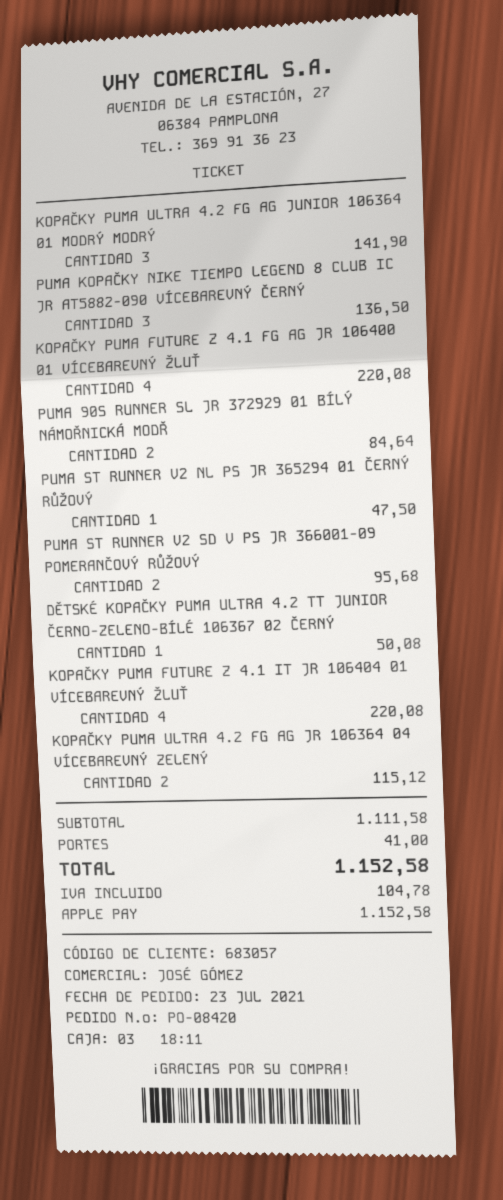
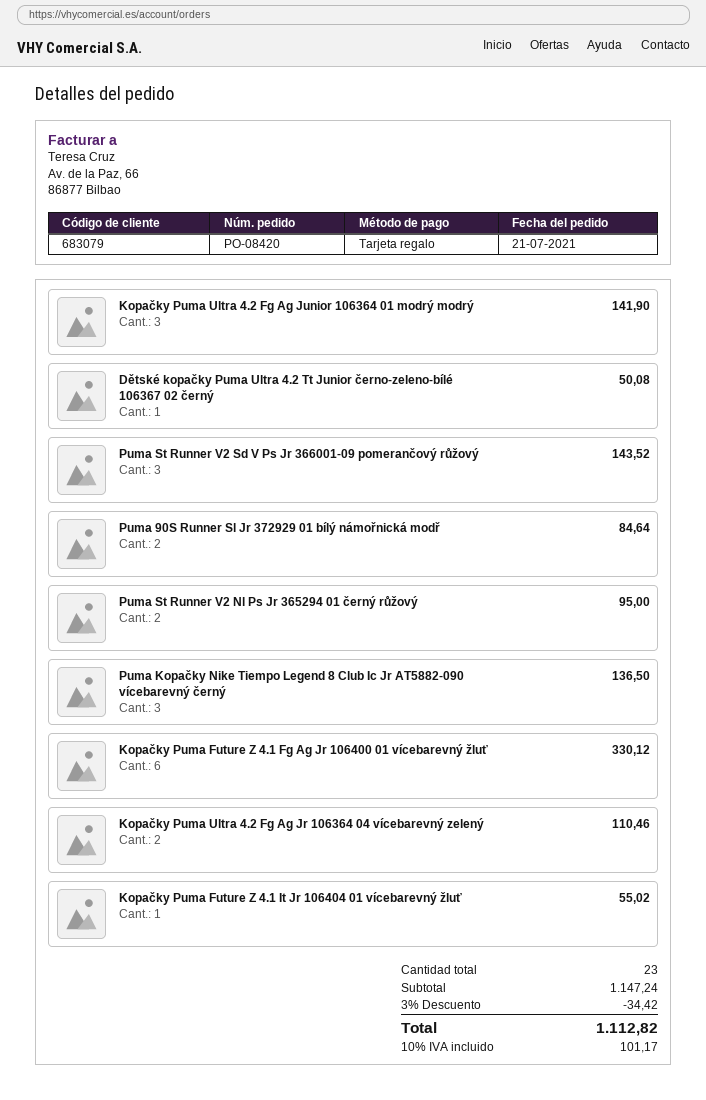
order date: 2021-07-23 -> 2021-07-21
customer number: 683057 -> 683079
payment method: Apple Pay -> gift card
KOPAČKY PUMA FUTURE Z 4.1 FG AG JR 106400 01 VÍCEBAREVNÝ ŽLUŤ: 4 for 220.08 -> 6 for 330.12
PUMA ST RUNNER V2 NL PS JR 365294 01 ČERNÝ RŮŽOVÝ: 1 for 47.50 -> 2 for 95.00
PUMA ST RUNNER V2 SD V PS JR 366001-09 POMERANČOVÝ RŮŽOVÝ: 2 for 95.68 -> 3 for 143.52
KOPAČKY PUMA FUTURE Z 4.1 IT JR 106404 01 VÍCEBAREVNÝ ŽLUŤ: 4 for 220.08 -> 1 for 55.02
KOPAČKY PUMA ULTRA 4.2 FG AG JR 106364 04 VÍCEBAREVNÝ ZELENÝ: 2 for 115.12 -> 2 for 110.46
subtotal: 1111.58 -> 1147.24
discount: none -> 3% = 34.42
shipping: 41.00 -> none
tax: 104.78 -> 101.17
total: 1152.58 -> 1112.82

